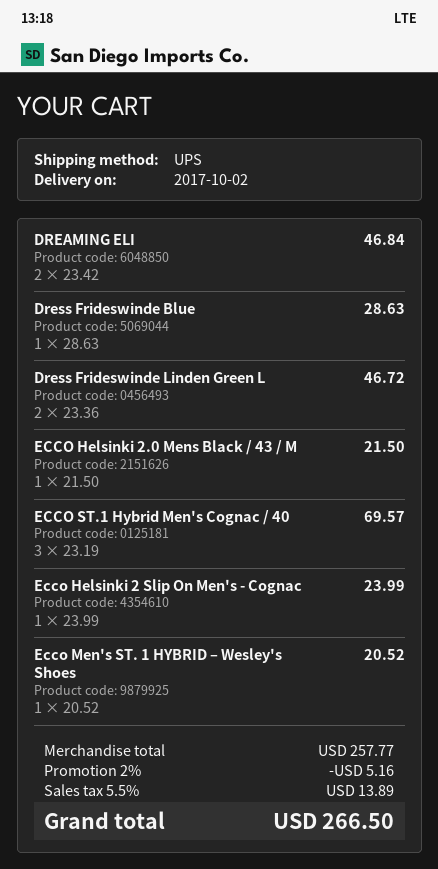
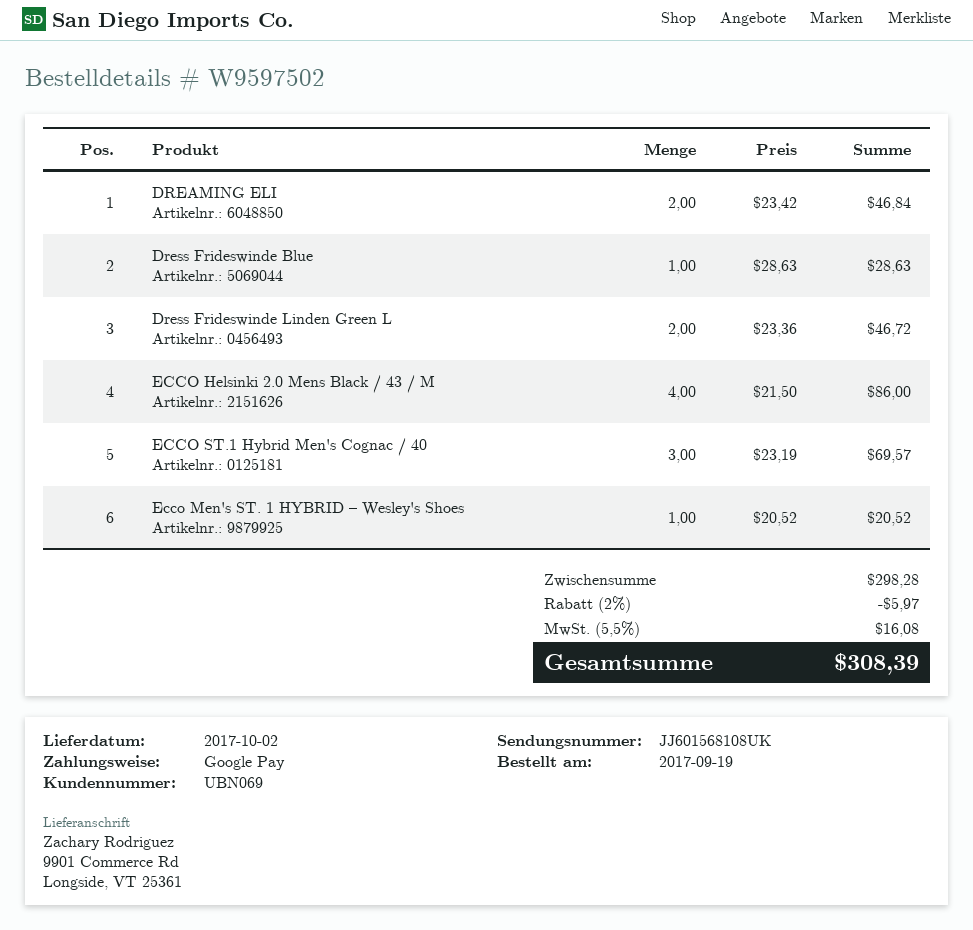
ECCO Helsinki 2.0 Mens Black / 43 / M: 1 x 21.50 = 21.50 -> 4 x 21.50 = 86.00
Ecco Helsinki 2 Slip On Men's - Cognac: 1 x 23.99 = 23.99 -> none
subtotal: 257.77 -> 298.28
discount: 2% = 5.16 -> 2% = 5.97
tax: 5.5% = 13.89 -> 5.5% = 16.08
total: 266.50 -> 308.39

